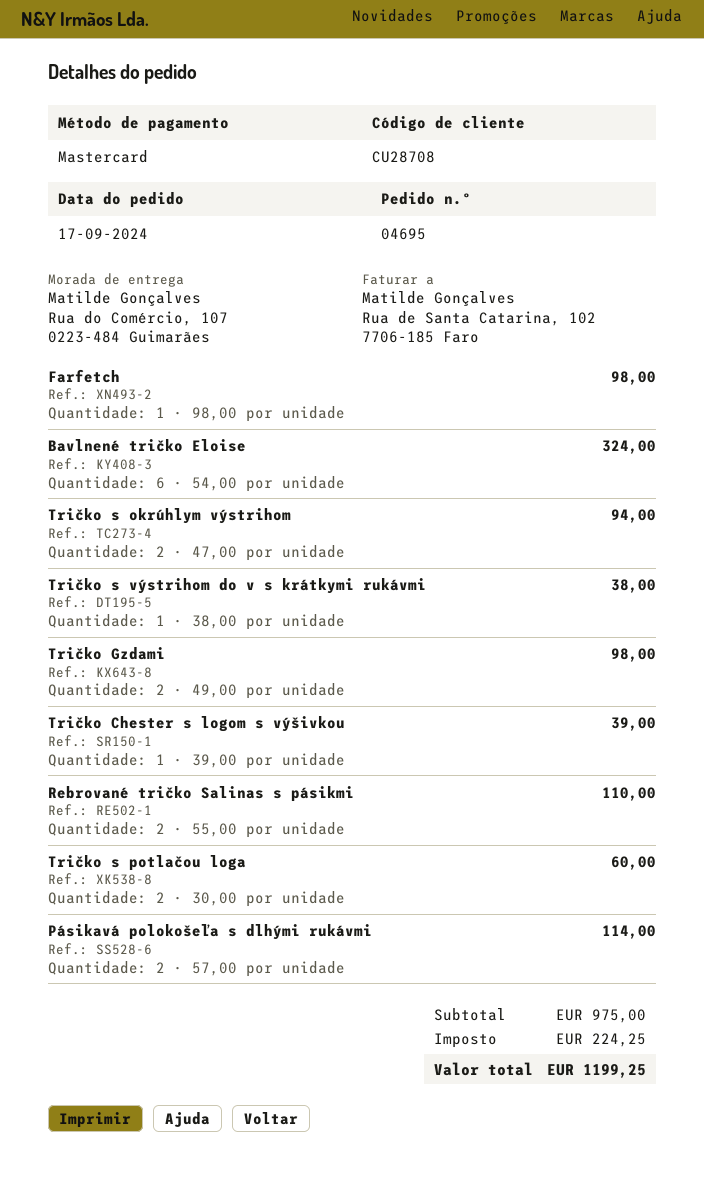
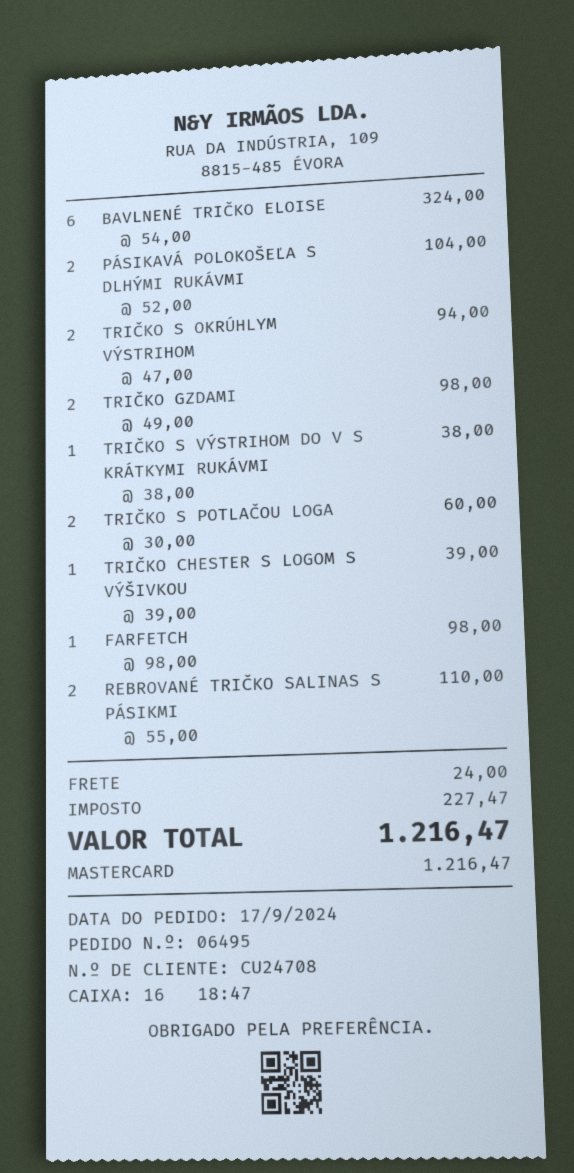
order number: 04695 -> 06495
customer number: CU28708 -> CU24708
Pásikavá polokošeľa s dlhými rukávmi: 2 x 57.00 = 114.00 -> 2 x 52.00 = 104.00
shipping: none -> 24.00
tax: 224.25 -> 227.47
total: 1199.25 -> 1216.47

